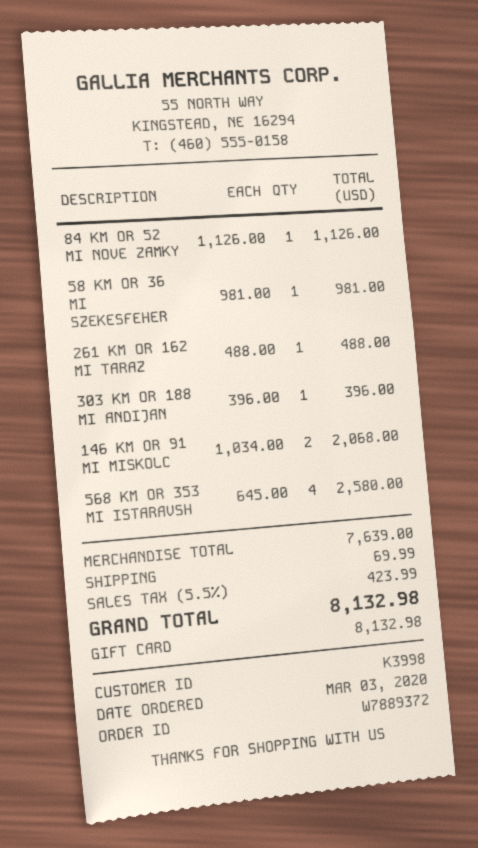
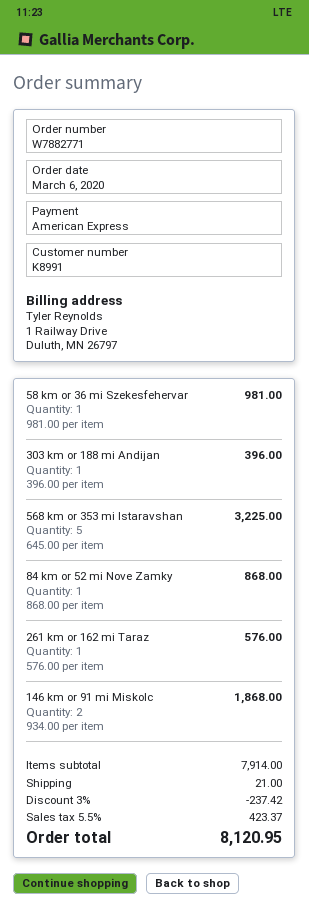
order number: W7889372 -> W7882771
order date: 2020-03-03 -> 2020-03-06
customer number: K3998 -> K8991
payment method: gift card -> American Express
84 KM OR 52 MI NOVE ZAMKY: 1 x 1126.00 = 1126.00 -> 1 x 868.00 = 868.00
261 KM OR 162 MI TARAZ: 1 x 488.00 = 488.00 -> 1 x 576.00 = 576.00
146 KM OR 91 MI MISKOLC: 2 x 1034.00 = 2068.00 -> 2 x 934.00 = 1868.00
568 KM OR 353 MI ISTARAVSH: 4 x 645.00 = 2580.00 -> 5 x 645.00 = 3225.00
subtotal: 7639.00 -> 7914.00
discount: none -> 3% = 237.42
shipping: 69.99 -> 21.00
tax: 5.5% = 423.99 -> 5.5% = 423.37
total: 8132.98 -> 8120.95

